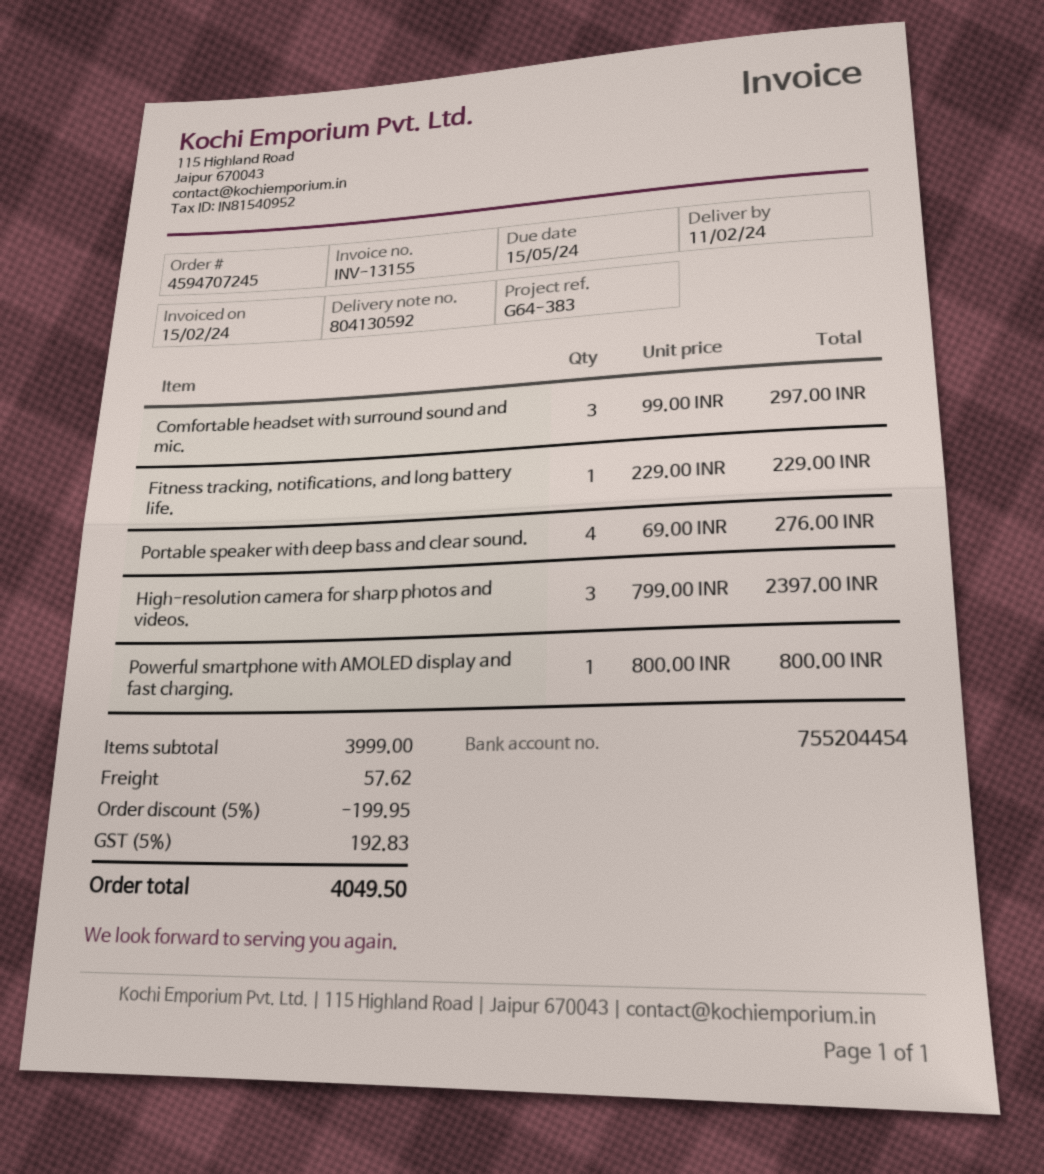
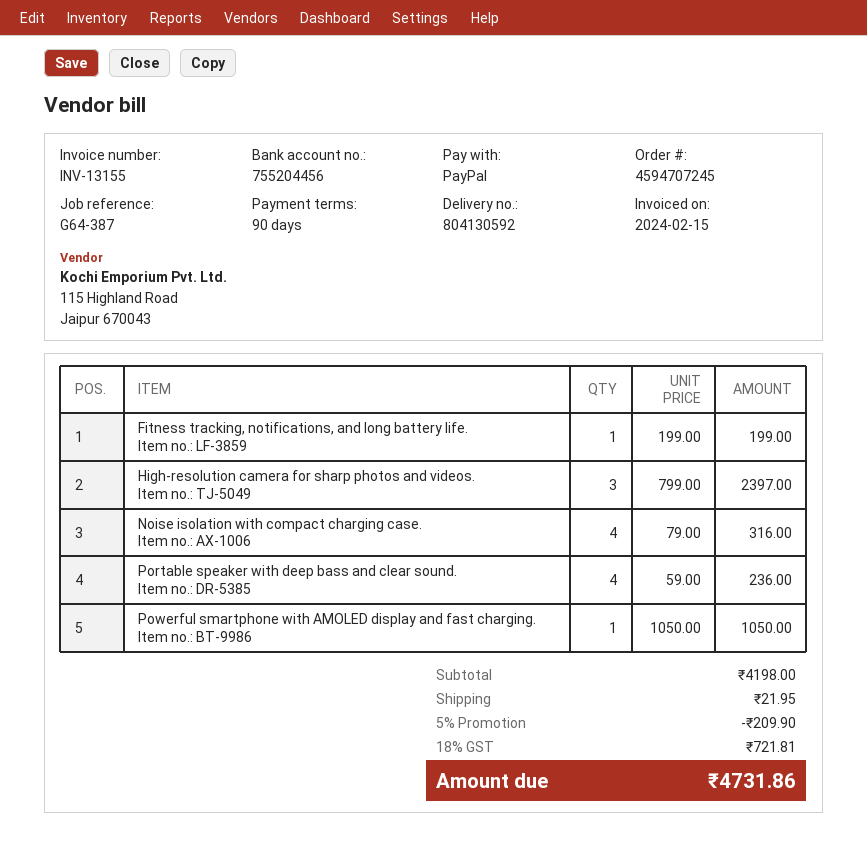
reference: G64-383 -> G64-387
bank account: 755204454 -> 755204456
Comfortable headset with surround sound and mic.: 3 x 99.00 = 297.00 -> none
Fitness tracking, notifications, and long battery life.: 1 x 229.00 = 229.00 -> 1 x 199.00 = 199.00
Portable speaker with deep bass and clear sound.: 4 x 69.00 = 276.00 -> 4 x 59.00 = 236.00
Powerful smartphone with AMOLED display and fast charging.: 1 x 800.00 = 800.00 -> 1 x 1050.00 = 1050.00
Noise isolation with compact charging case.: none -> 4 x 79.00 = 316.00
subtotal: 3999.00 -> 4198.00
discount: 5% = 199.95 -> 5% = 209.90
shipping: 57.62 -> 21.95
tax: 5% = 192.83 -> 18% = 721.81
total: 4049.50 -> 4731.86

